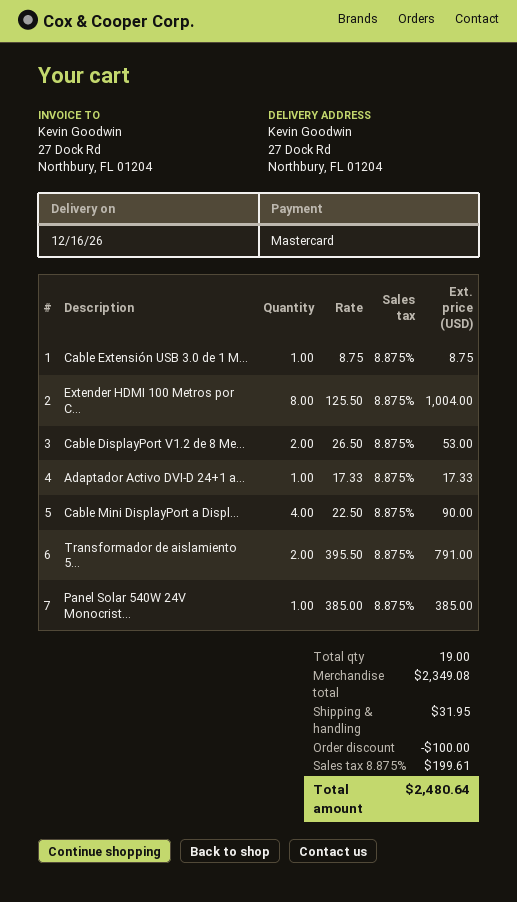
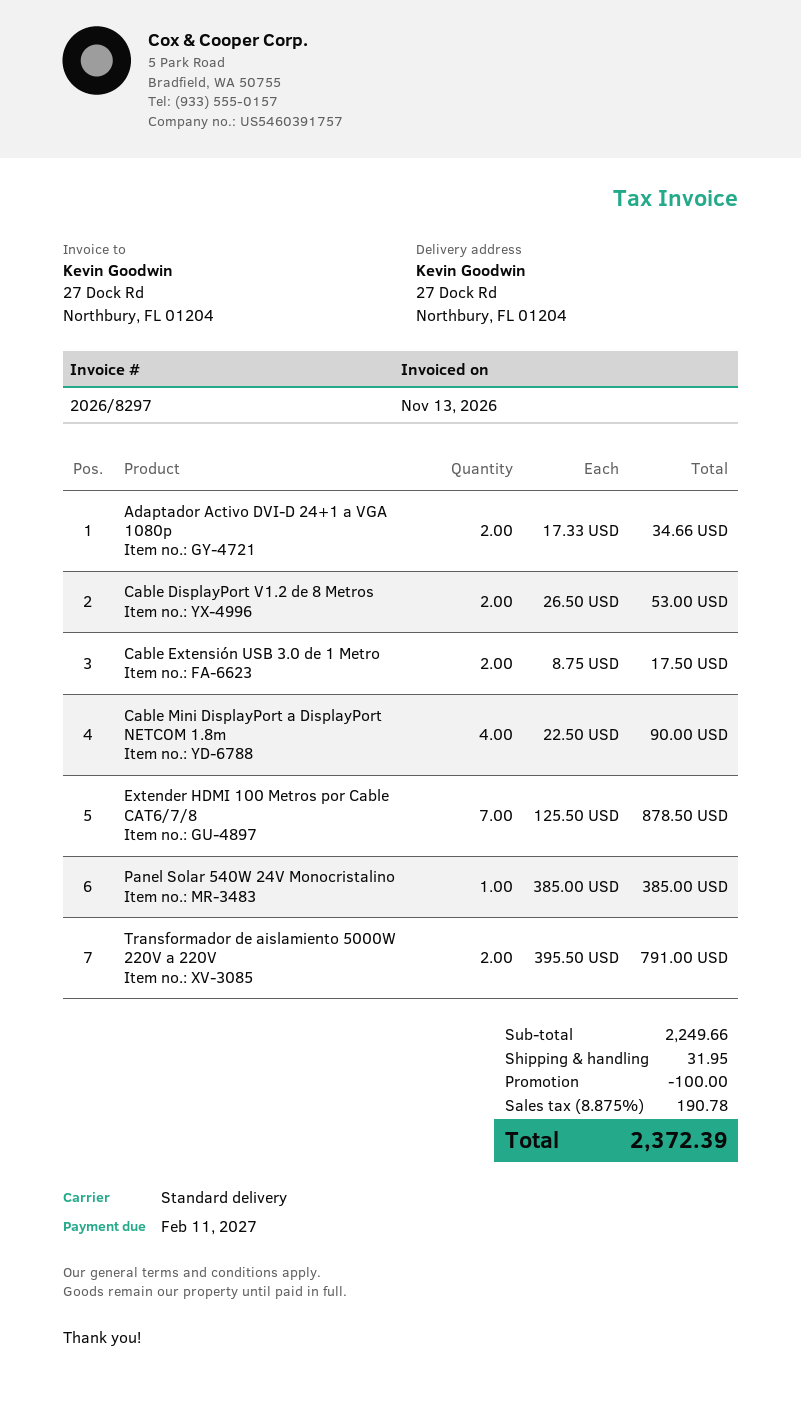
Cable Extensión USB 3.0 de 1 M...: 1 x 8.75 = 8.75 -> 2 x 8.75 = 17.50
Extender HDMI 100 Metros por C...: 8 x 125.50 = 1004.00 -> 7 x 125.50 = 878.50
Adaptador Activo DVI-D 24+1 a...: 1 x 17.33 = 17.33 -> 2 x 17.33 = 34.66
subtotal: 2349.08 -> 2249.66
tax: 8.875% = 199.61 -> 8.875% = 190.78
total: 2480.64 -> 2372.39

